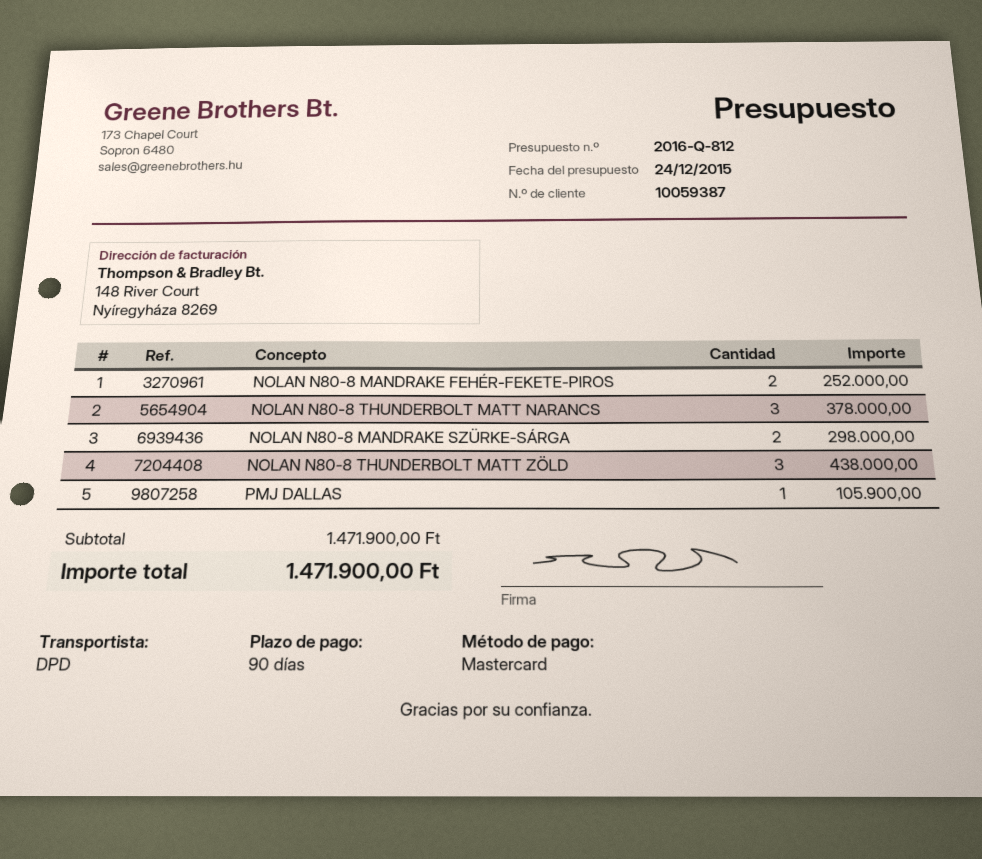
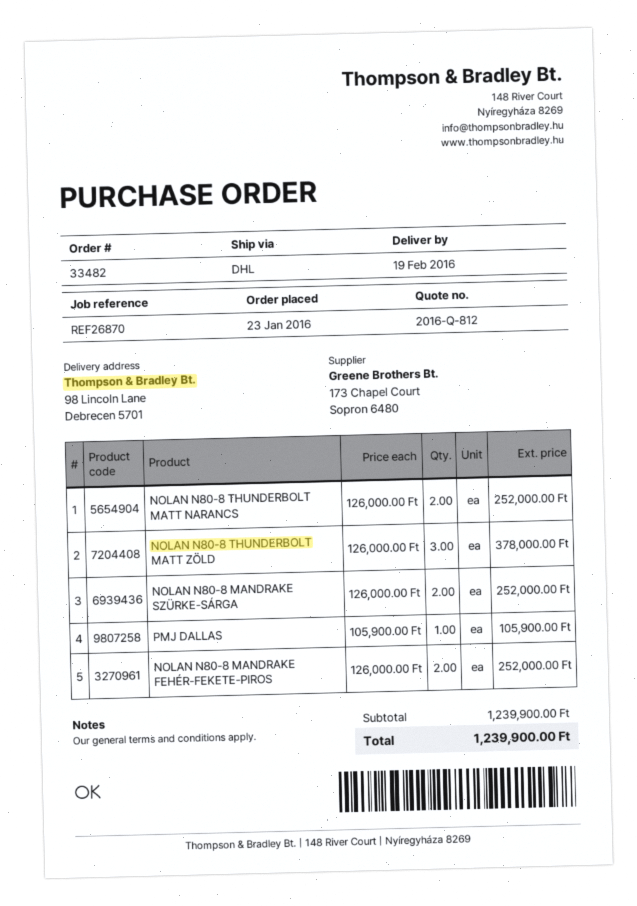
shipping method: DPD -> DHL
NOLAN N80-8 THUNDERBOLT MATT NARANCS: 3 for 378000.00 -> 2 for 252000.00
NOLAN N80-8 MANDRAKE SZÜRKE-SÁRGA: 2 for 298000.00 -> 2 for 252000.00
NOLAN N80-8 THUNDERBOLT MATT ZÖLD: 3 for 438000.00 -> 3 for 378000.00
subtotal: 1471900.00 -> 1239900.00
total: 1471900.00 -> 1239900.00

